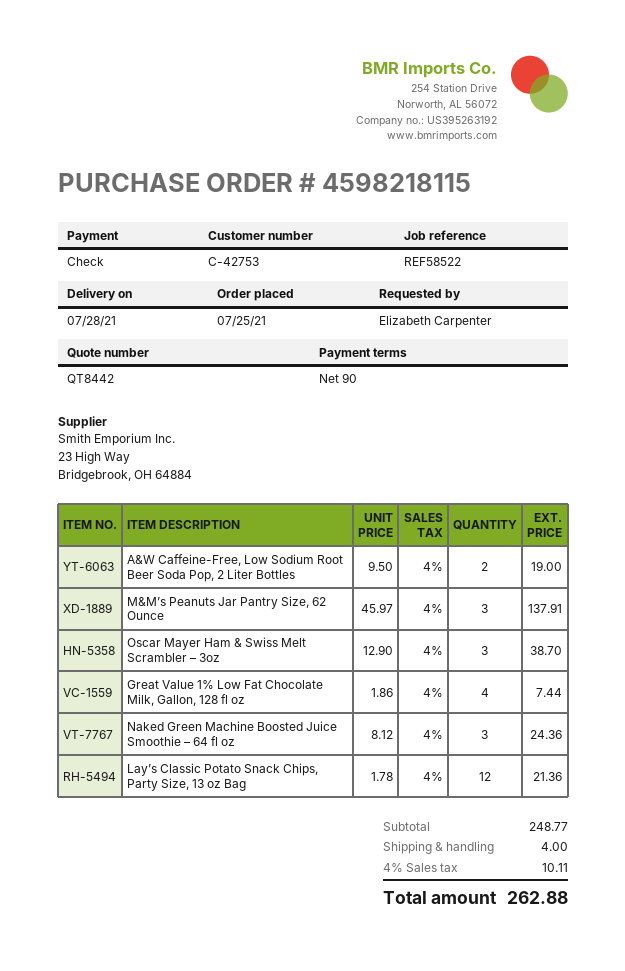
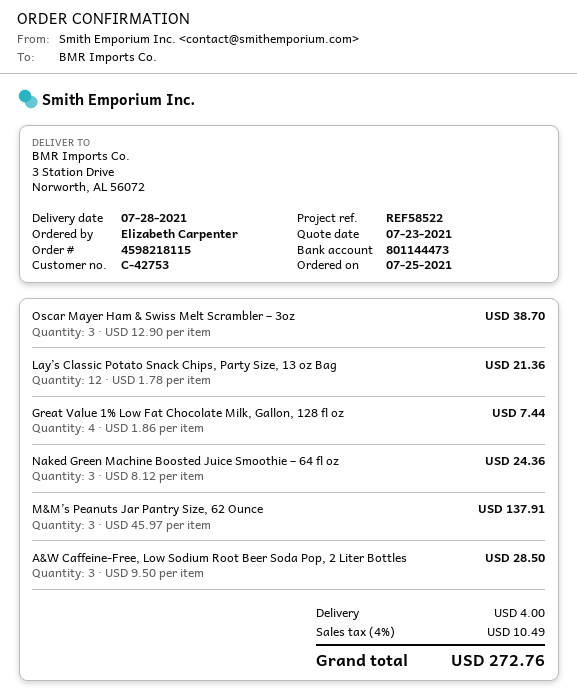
A&W Caffeine-Free, Low Sodium Root Beer Soda Pop, 2 Liter Bottles: 2 x 9.50 = 19.00 -> 3 x 9.50 = 28.50
tax: 4% = 10.11 -> 4% = 10.49
total: 262.88 -> 272.76

